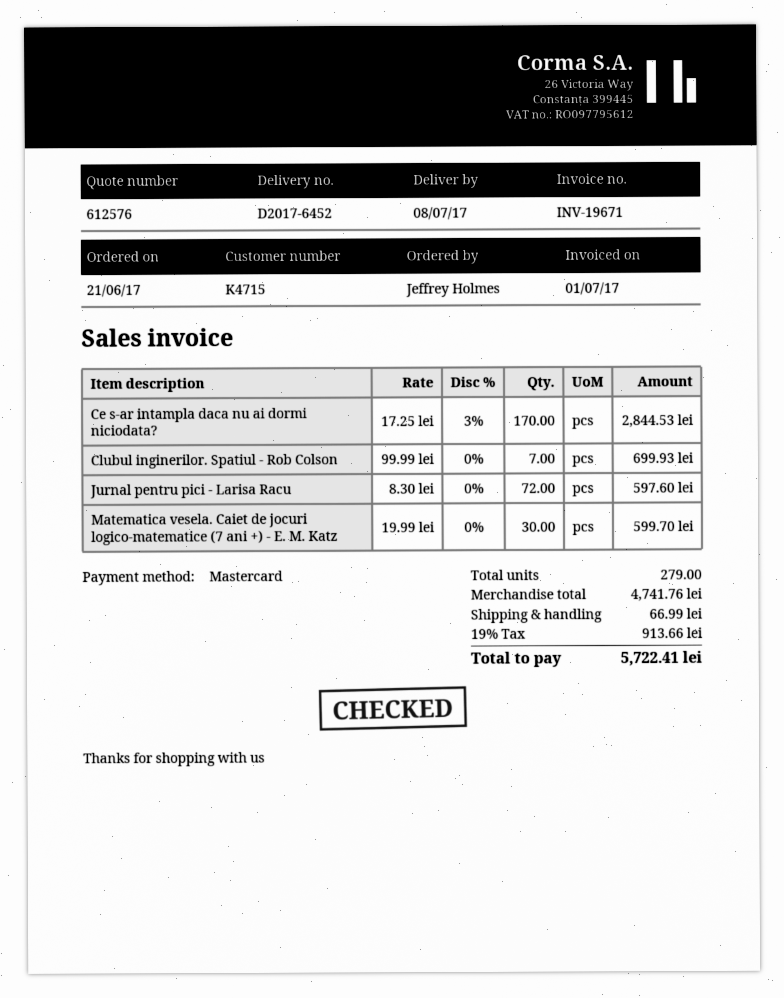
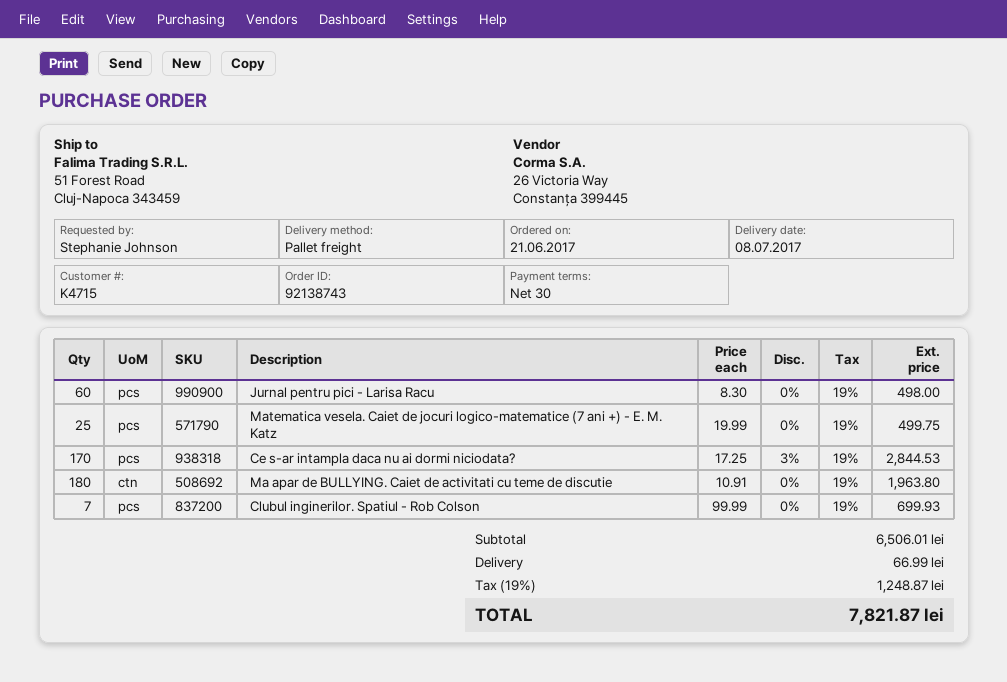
ordered by: Jeffrey Holmes -> Stephanie Johnson
Jurnal pentru pici - Larisa Racu: 72 x 8.30 = 597.60 -> 60 x 8.30 = 498.00
Matematica vesela. Caiet de jocuri logico-matematice (7 ani +) - E. M. Katz: 30 x 19.99 = 599.70 -> 25 x 19.99 = 499.75
Ma apar de BULLYING. Caiet de activitati cu teme de discutie: none -> 180 x 10.91 = 1963.80
subtotal: 4741.76 -> 6506.01
tax: 19% = 913.66 -> 19% = 1248.87
total: 5722.41 -> 7821.87

